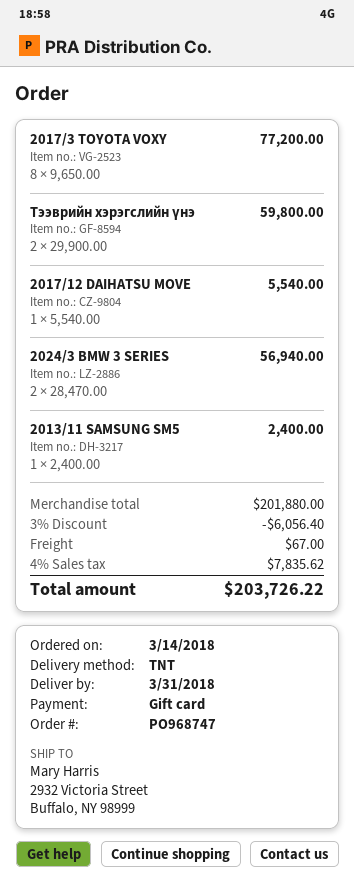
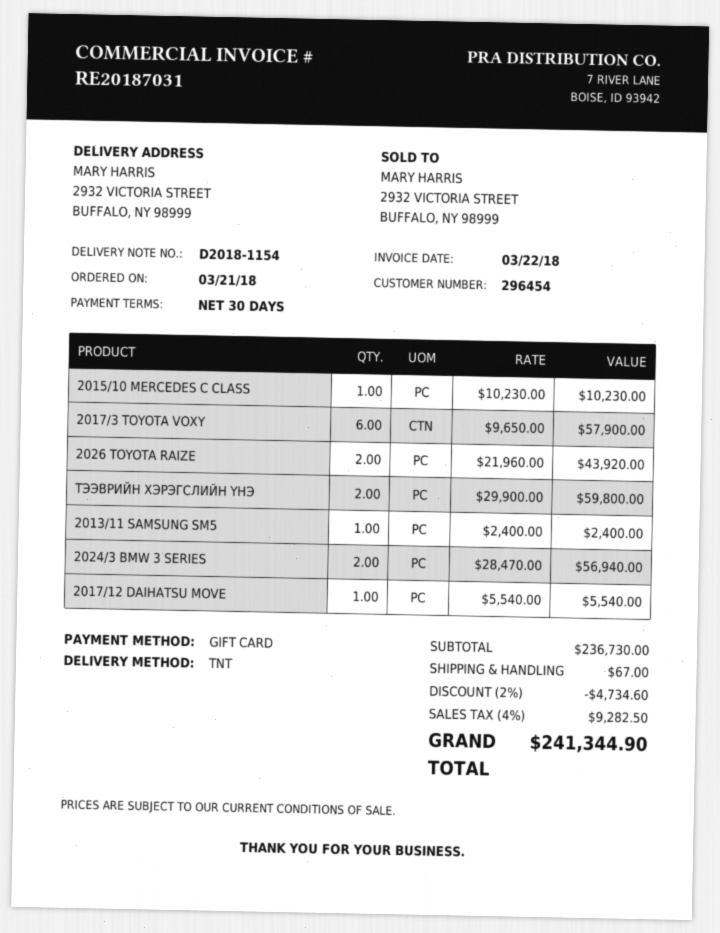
order date: 2018-03-14 -> 2018-03-21
2017/3 TOYOTA VOXY: 8 x 9650.00 = 77200.00 -> 6 x 9650.00 = 57900.00
2015/10 MERCEDES C CLASS: none -> 1 x 10230.00 = 10230.00
2026 TOYOTA RAIZE: none -> 2 x 21960.00 = 43920.00
subtotal: 201880.00 -> 236730.00
discount: 3% = 6056.40 -> 2% = 4734.60
tax: 4% = 7835.62 -> 4% = 9282.50
total: 203726.22 -> 241344.90

